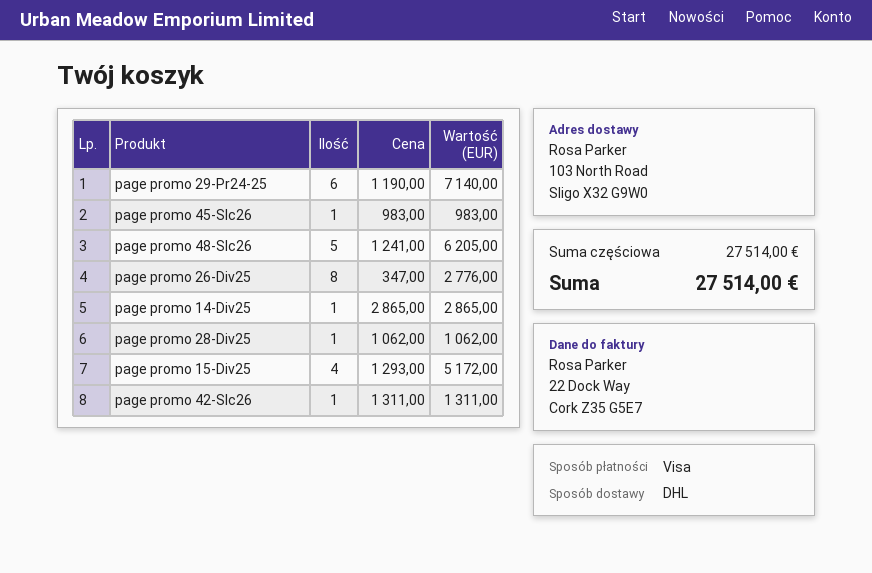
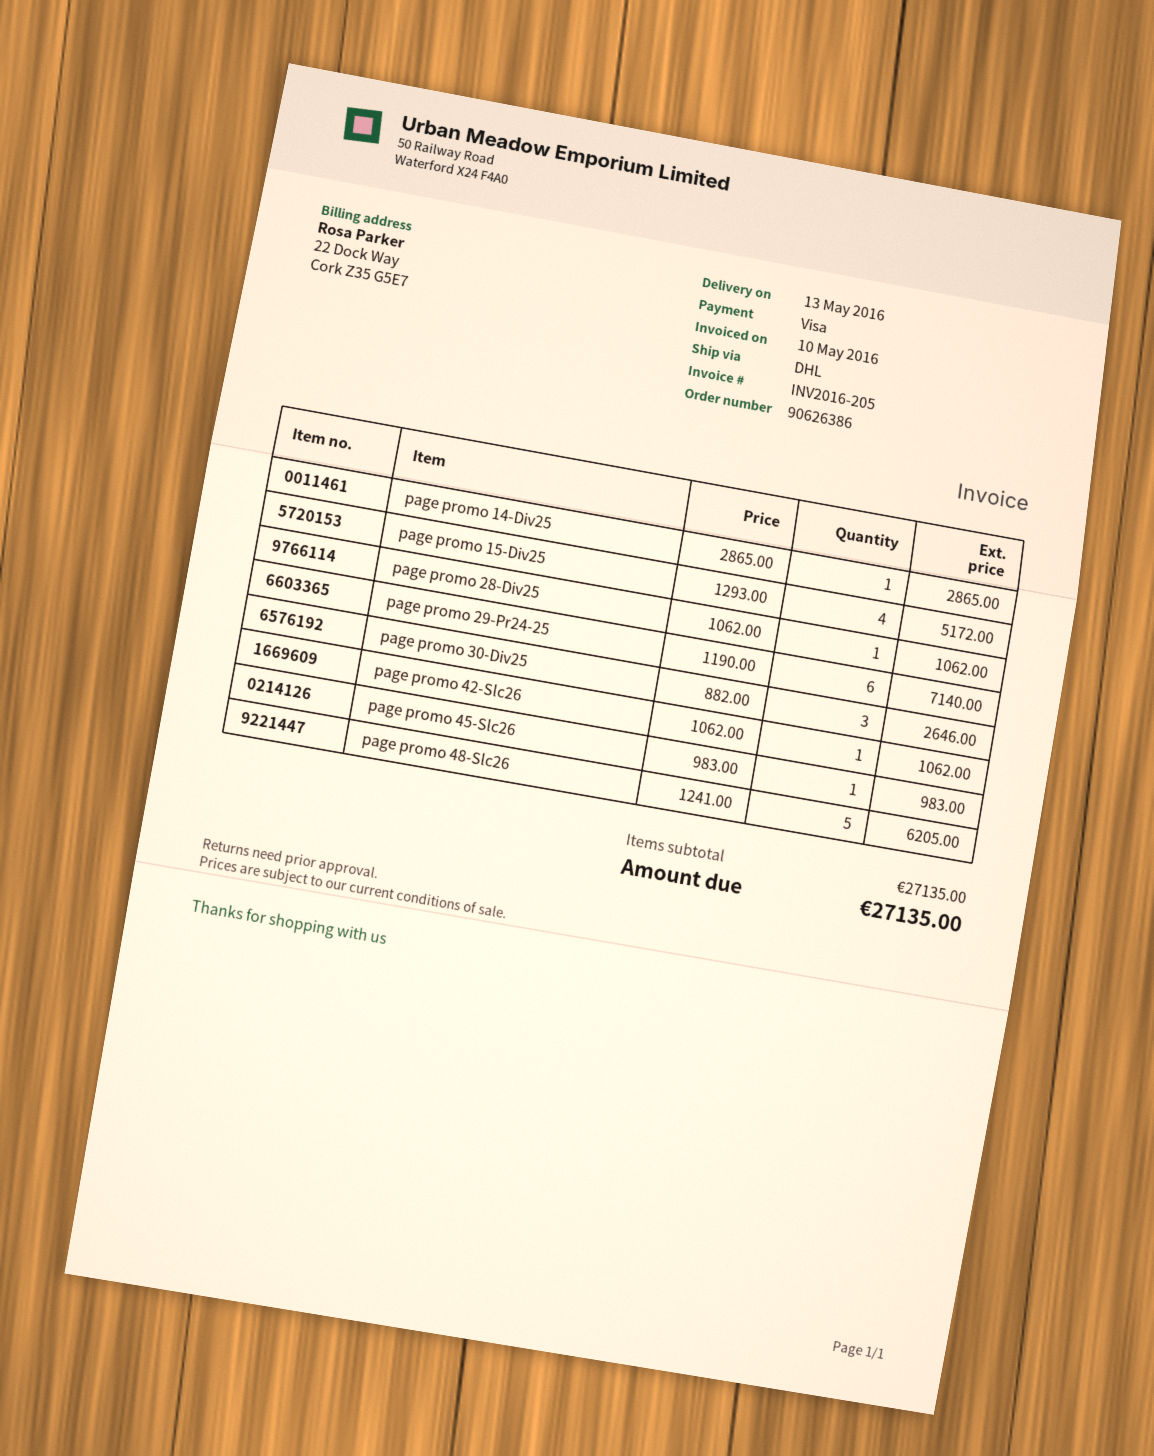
page promo 26-Div25: 8 x 347.00 = 2776.00 -> none
page promo 42-Slc26: 1 x 1311.00 = 1311.00 -> 1 x 1062.00 = 1062.00
page promo 30-Div25: none -> 3 x 882.00 = 2646.00
subtotal: 27514.00 -> 27135.00
total: 27514.00 -> 27135.00

